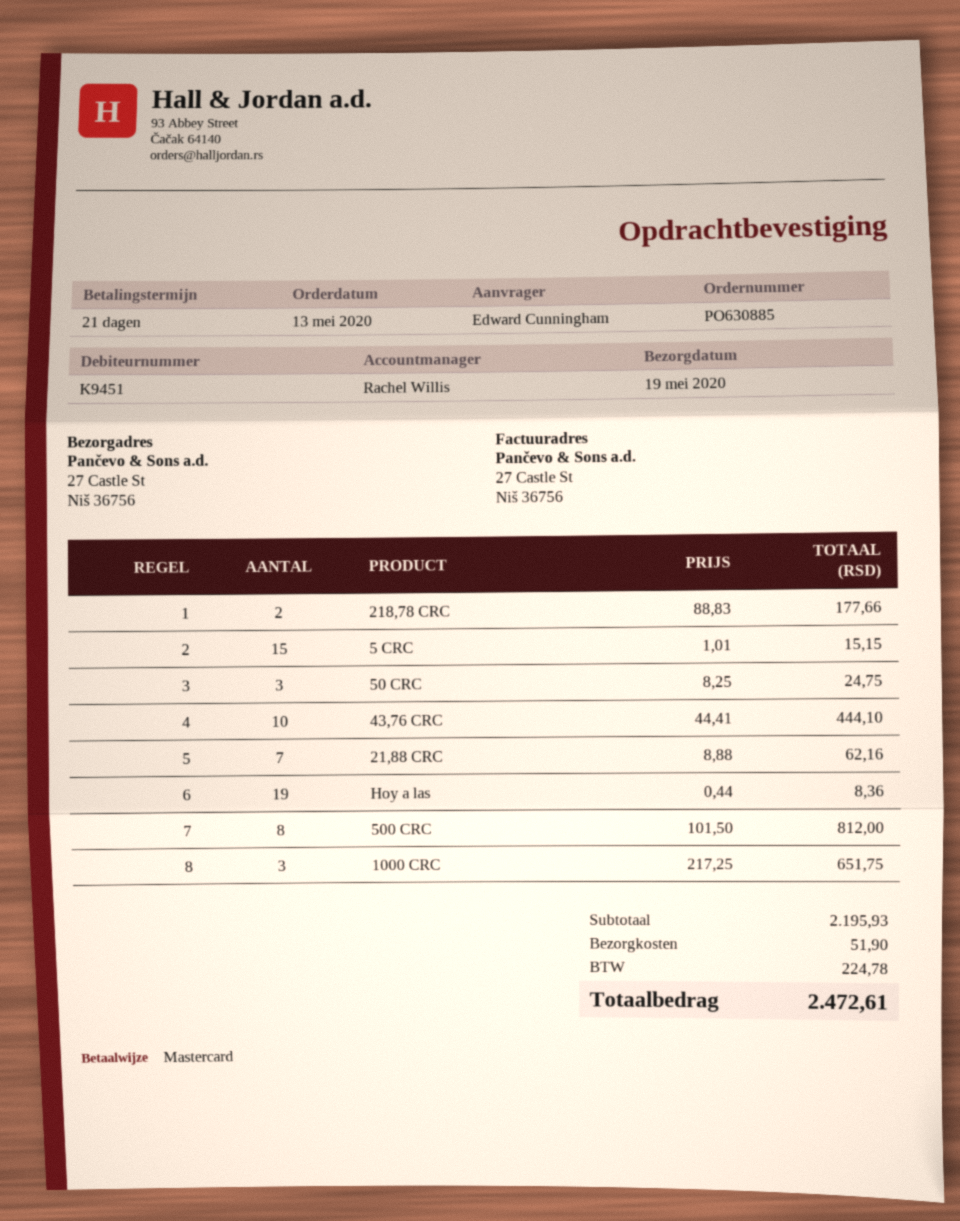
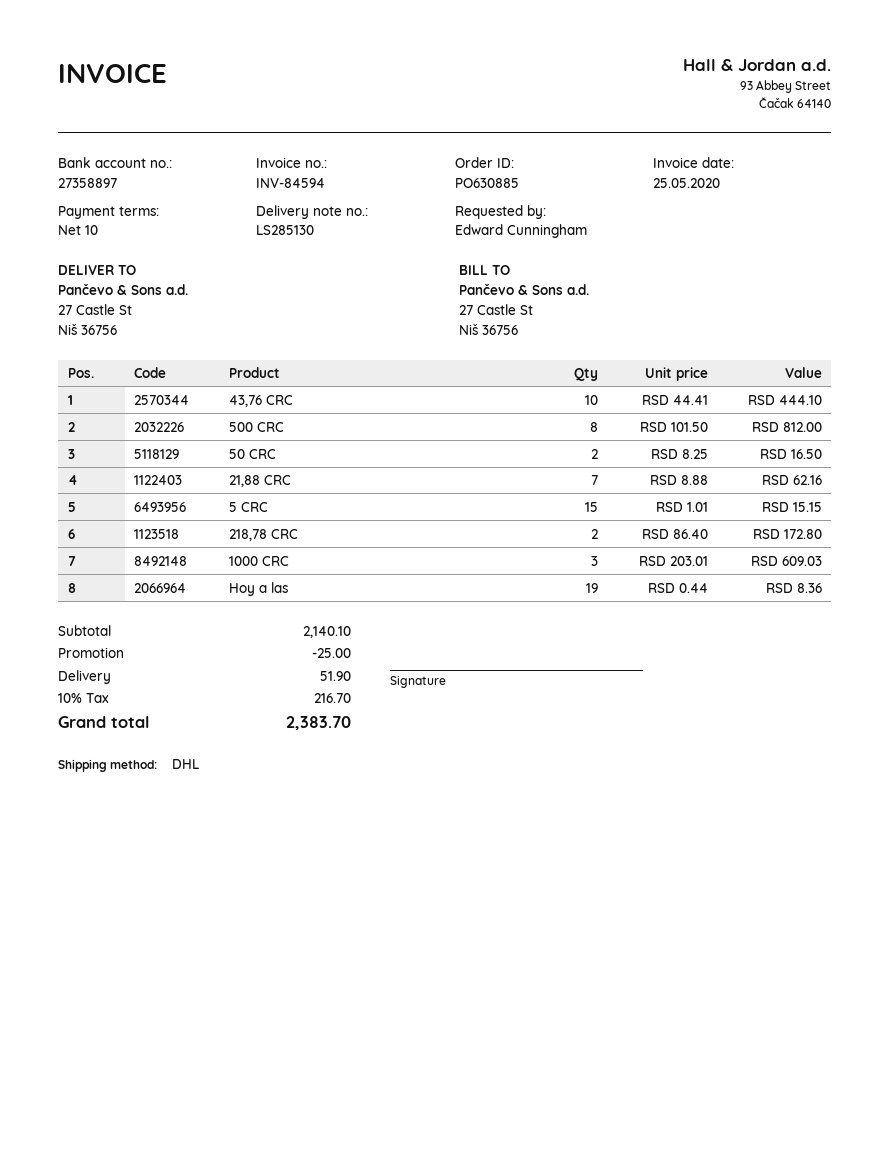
payment terms: 21 days -> 10 days
218,78 CRC: 2 x 88.83 = 177.66 -> 2 x 86.40 = 172.80
50 CRC: 3 x 8.25 = 24.75 -> 2 x 8.25 = 16.50
1000 CRC: 3 x 217.25 = 651.75 -> 3 x 203.01 = 609.03
subtotal: 2195.93 -> 2140.10
discount: none -> 25.00
tax: 224.78 -> 216.70
total: 2472.61 -> 2383.70

